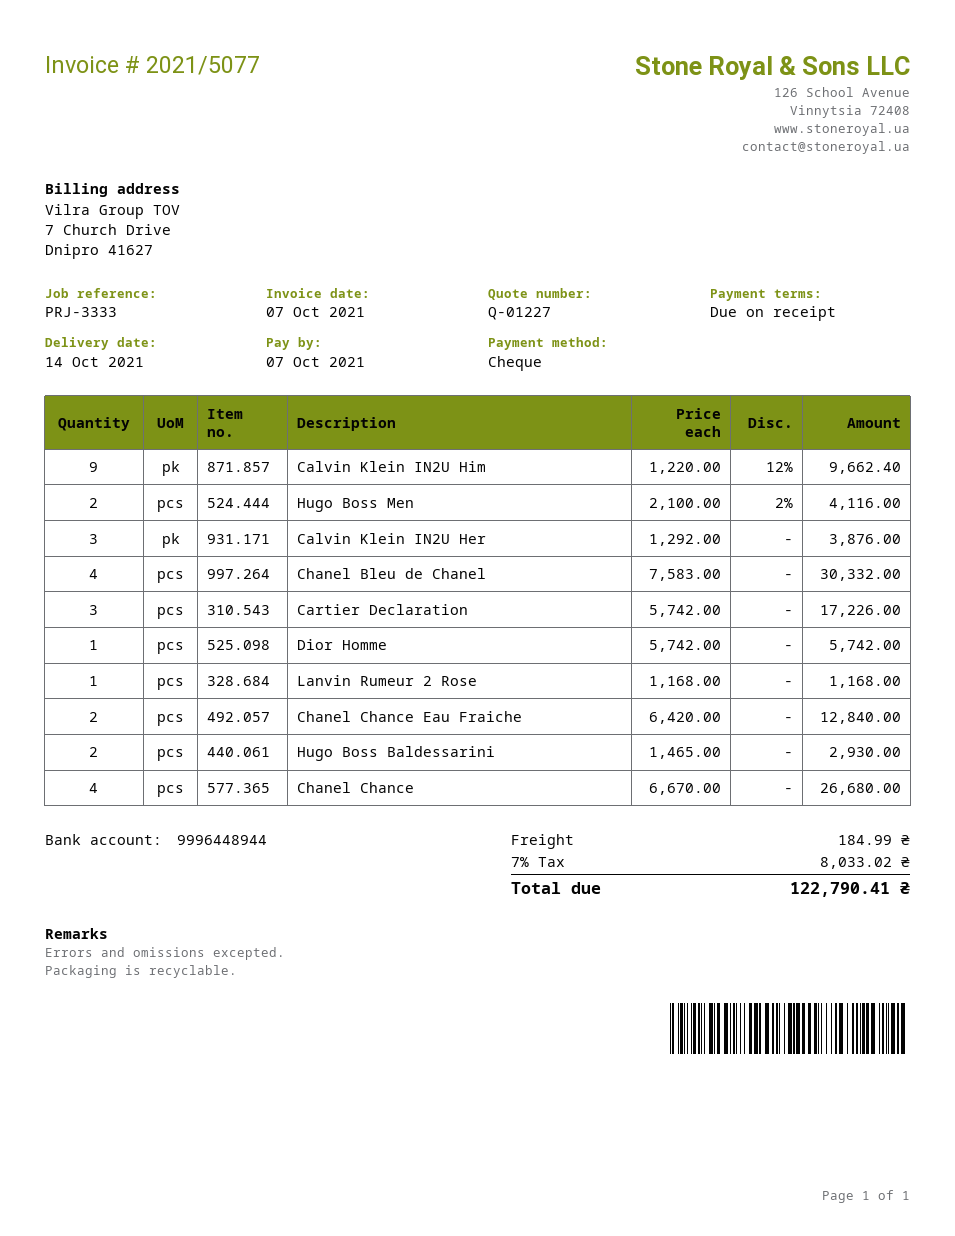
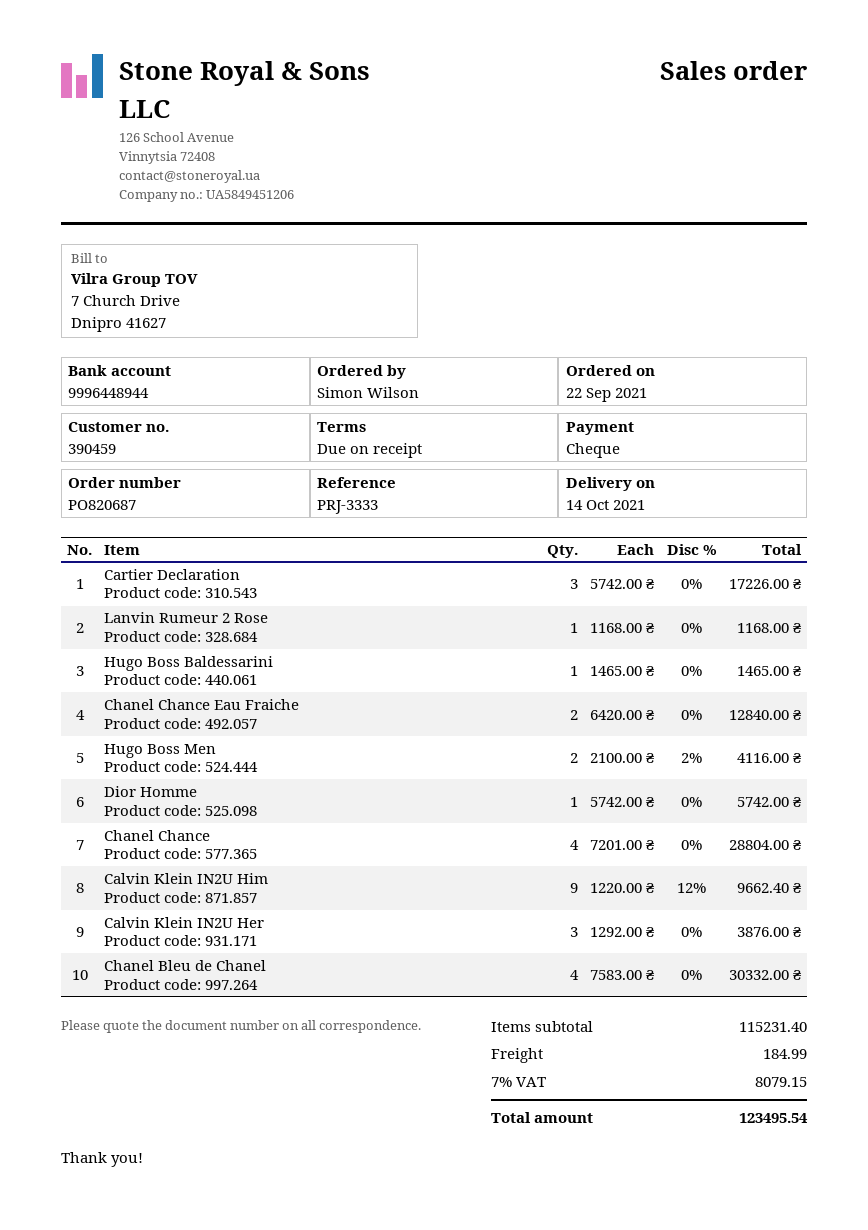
Hugo Boss Baldessarini: 2 x 1465.00 = 2930.00 -> 1 x 1465.00 = 1465.00
Chanel Chance: 4 x 6670.00 = 26680.00 -> 4 x 7201.00 = 28804.00
tax: 7% = 8033.02 -> 7% = 8079.15
total: 122790.41 -> 123495.54

